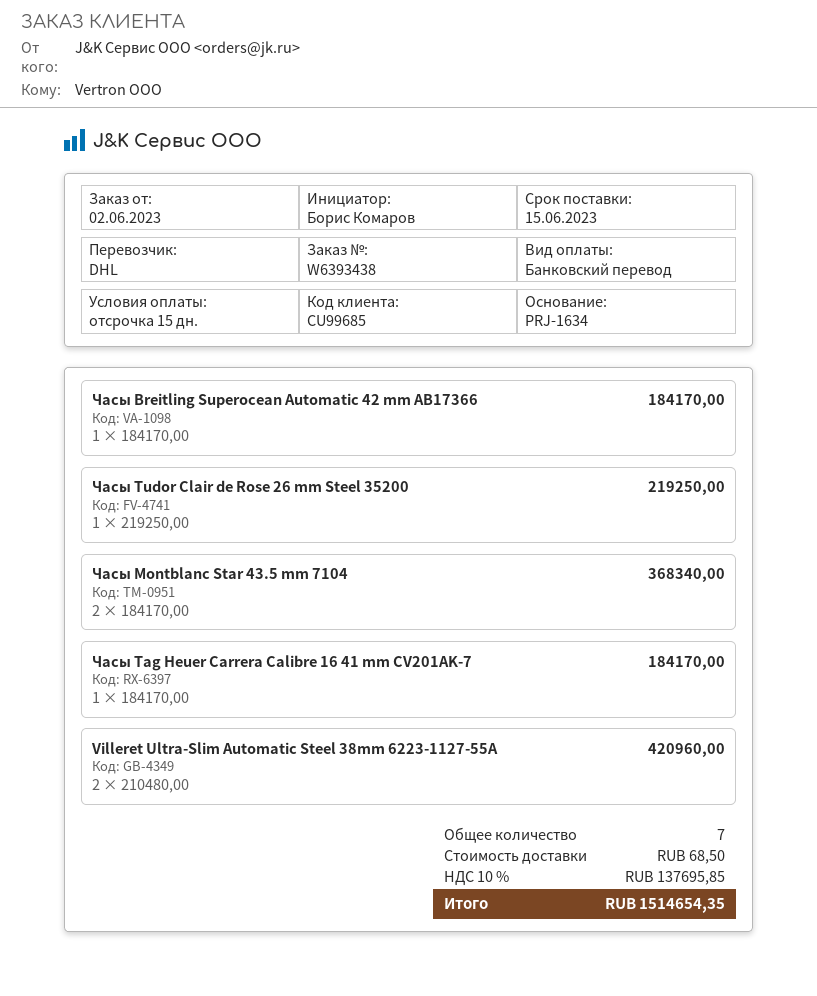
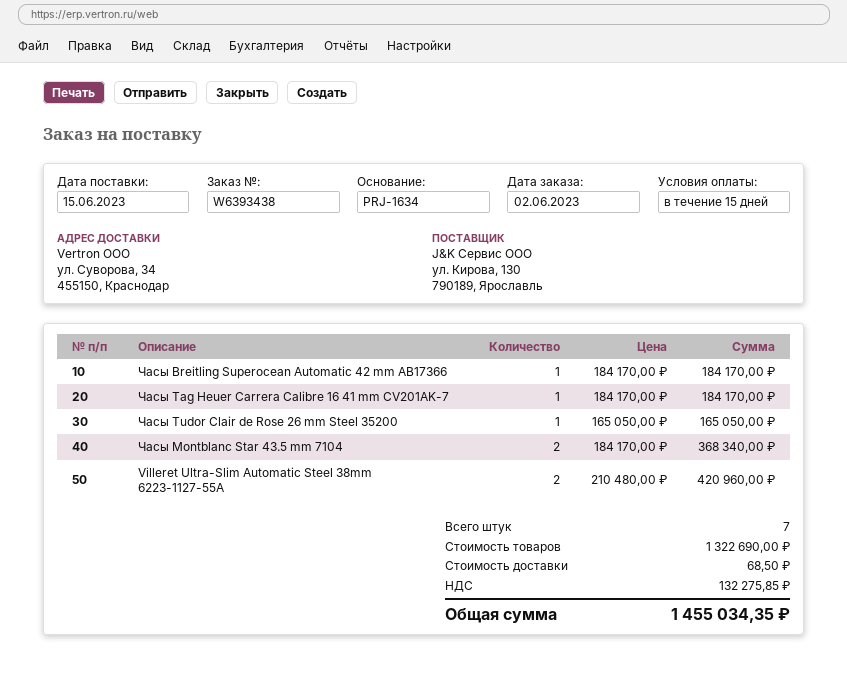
Часы Tudor Clair de Rose 26 mm Steel 35200: 1 x 219250.00 = 219250.00 -> 1 x 165050.00 = 165050.00
tax: 137695.85 -> 132275.85
total: 1514654.35 -> 1455034.35

